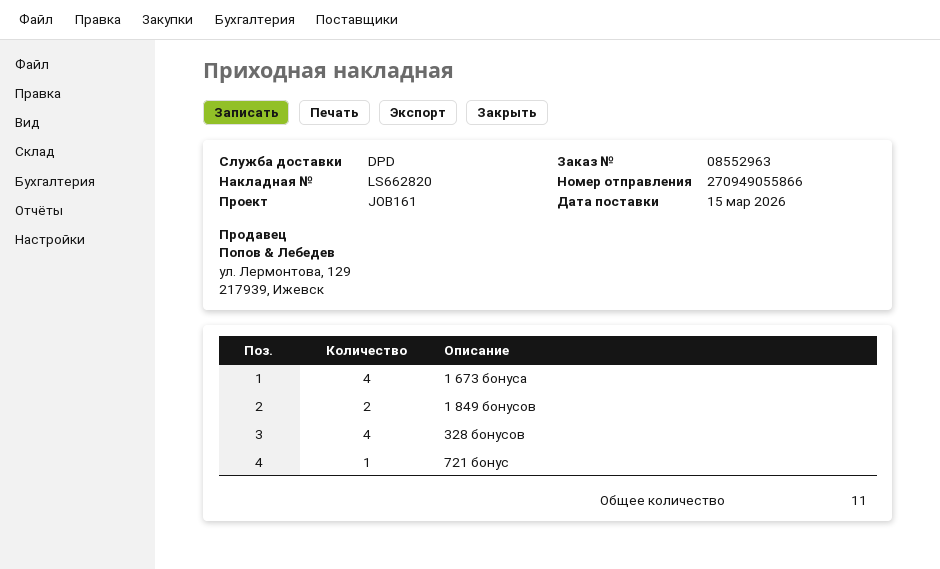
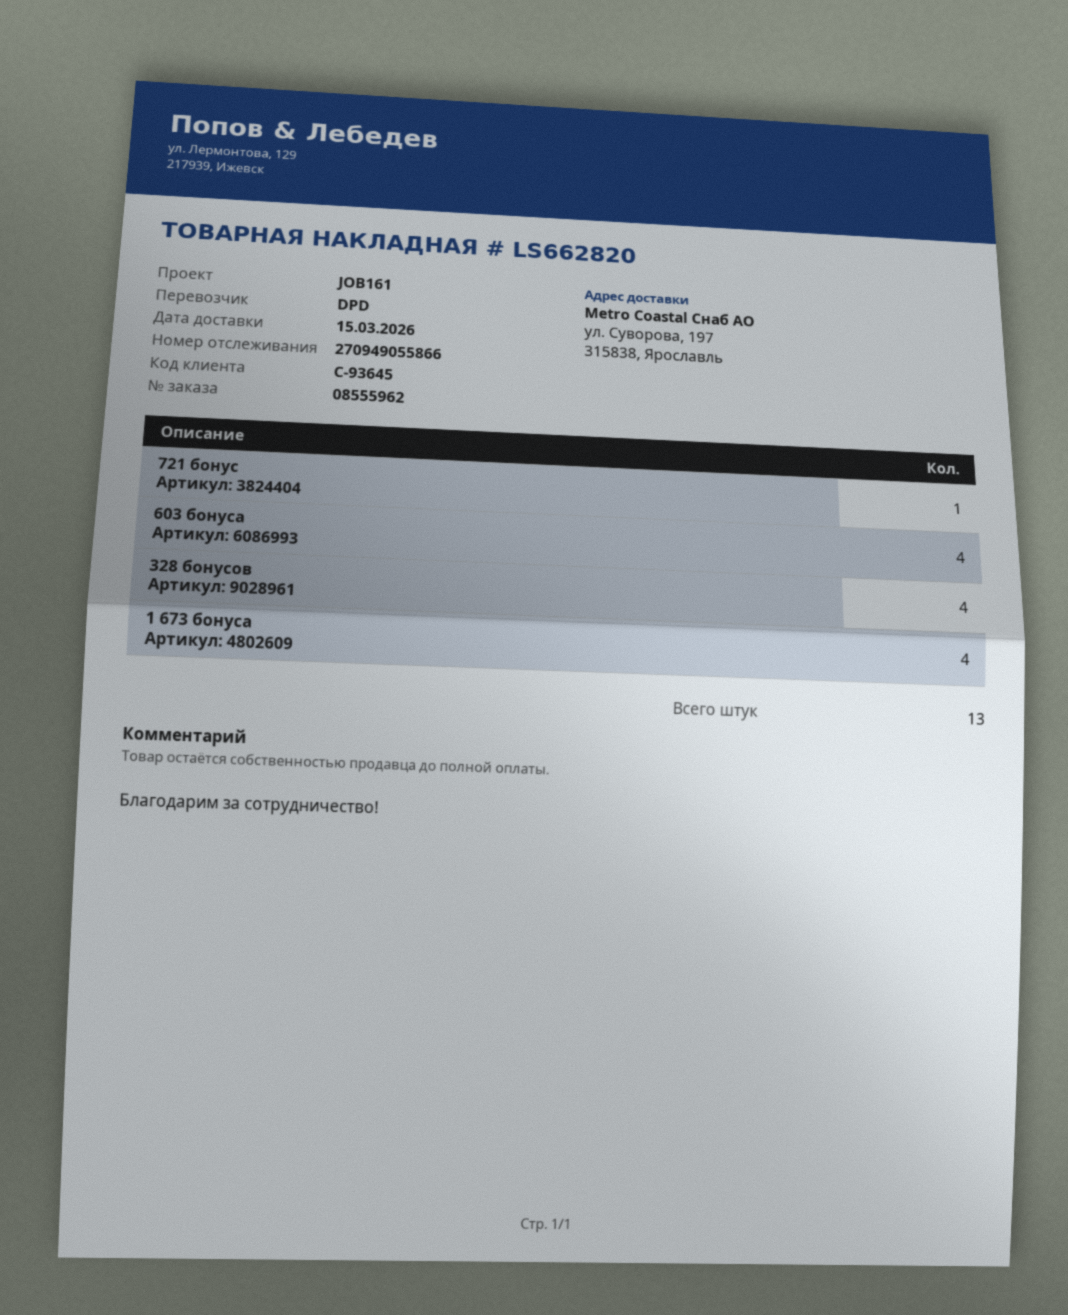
order number: 08552963 -> 08555962
1 849 бонусов: 2 -> none
603 бонуса: none -> 4
total quantity: 11 -> 13

